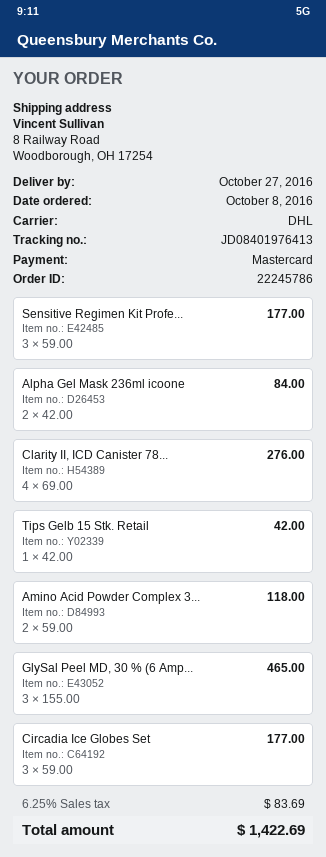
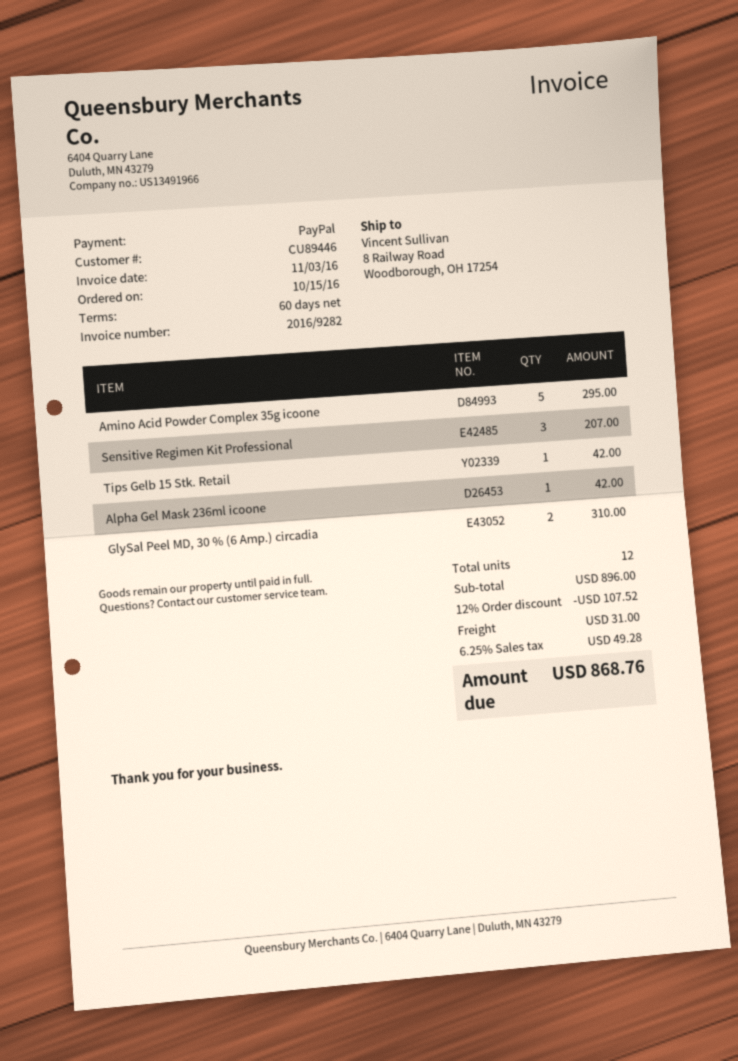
order date: 2016-10-08 -> 2016-10-15
payment method: Mastercard -> PayPal
Sensitive Regimen Kit Profe...: 3 for 177.00 -> 3 for 207.00
Alpha Gel Mask 236ml icoone: 2 for 84.00 -> 1 for 42.00
Clarity II, ICD Canister 78...: 4 for 276.00 -> none
Amino Acid Powder Complex 3...: 2 for 118.00 -> 5 for 295.00
GlySal Peel MD, 30 % (6 Amp...: 3 for 465.00 -> 2 for 310.00
Circadia Ice Globes Set: 3 for 177.00 -> none
discount: none -> 12% = 107.52
shipping: none -> 31.00
tax: 6.25% = 83.69 -> 6.25% = 49.28
total: 1422.69 -> 868.76

